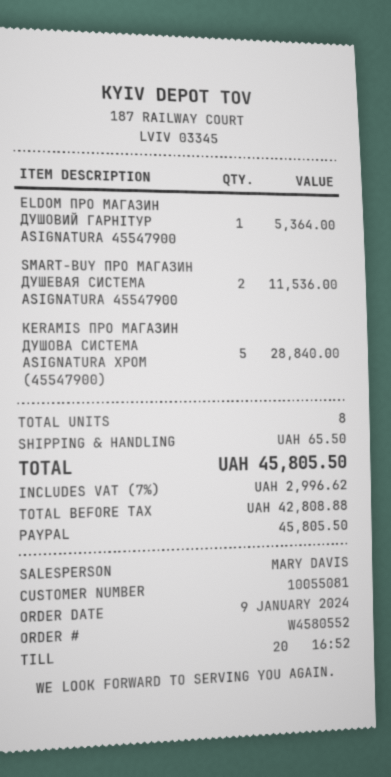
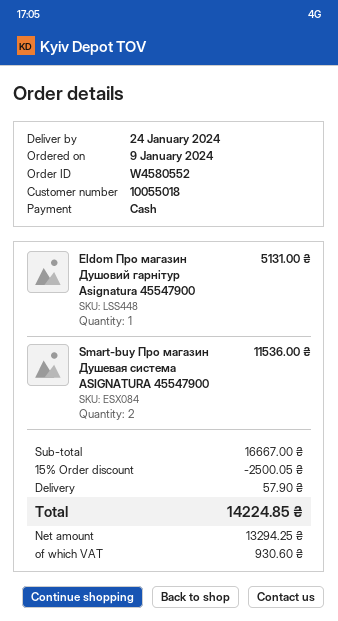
customer number: 10055081 -> 10055018
payment method: PayPal -> cash
ELDOM ПРО МАГАЗИН ДУШОВИЙ ГАРНІТУР ASIGNATURA 45547900: 1 for 5364.00 -> 1 for 5131.00
KERAMIS ПРО МАГАЗИН ДУШОВА СИСТЕМА ASIGNATURA ХРОМ (45547900): 5 for 28840.00 -> none
discount: none -> 15% = 2500.05
shipping: 65.50 -> 57.90
net: 42808.88 -> 13294.25
tax: 2996.62 -> 930.60
total: 45805.50 -> 14224.85

